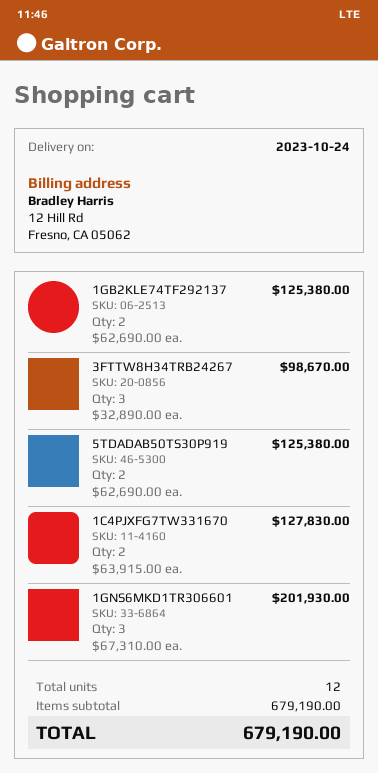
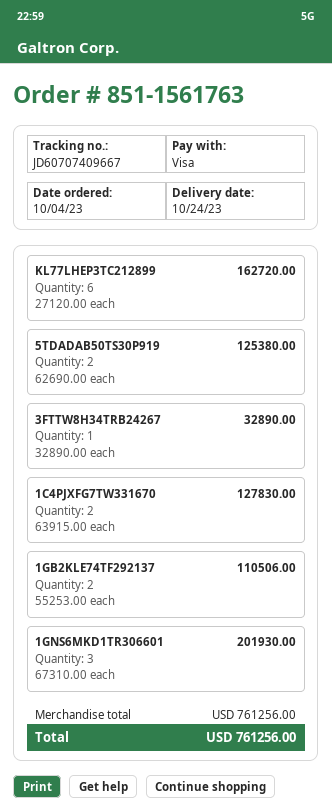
1GB2KLE74TF292137: 2 x 62690.00 = 125380.00 -> 2 x 55253.00 = 110506.00
3FTTW8H34TRB24267: 3 x 32890.00 = 98670.00 -> 1 x 32890.00 = 32890.00
KL77LHEP3TC212899: none -> 6 x 27120.00 = 162720.00
subtotal: 679190.00 -> 761256.00
total: 679190.00 -> 761256.00

